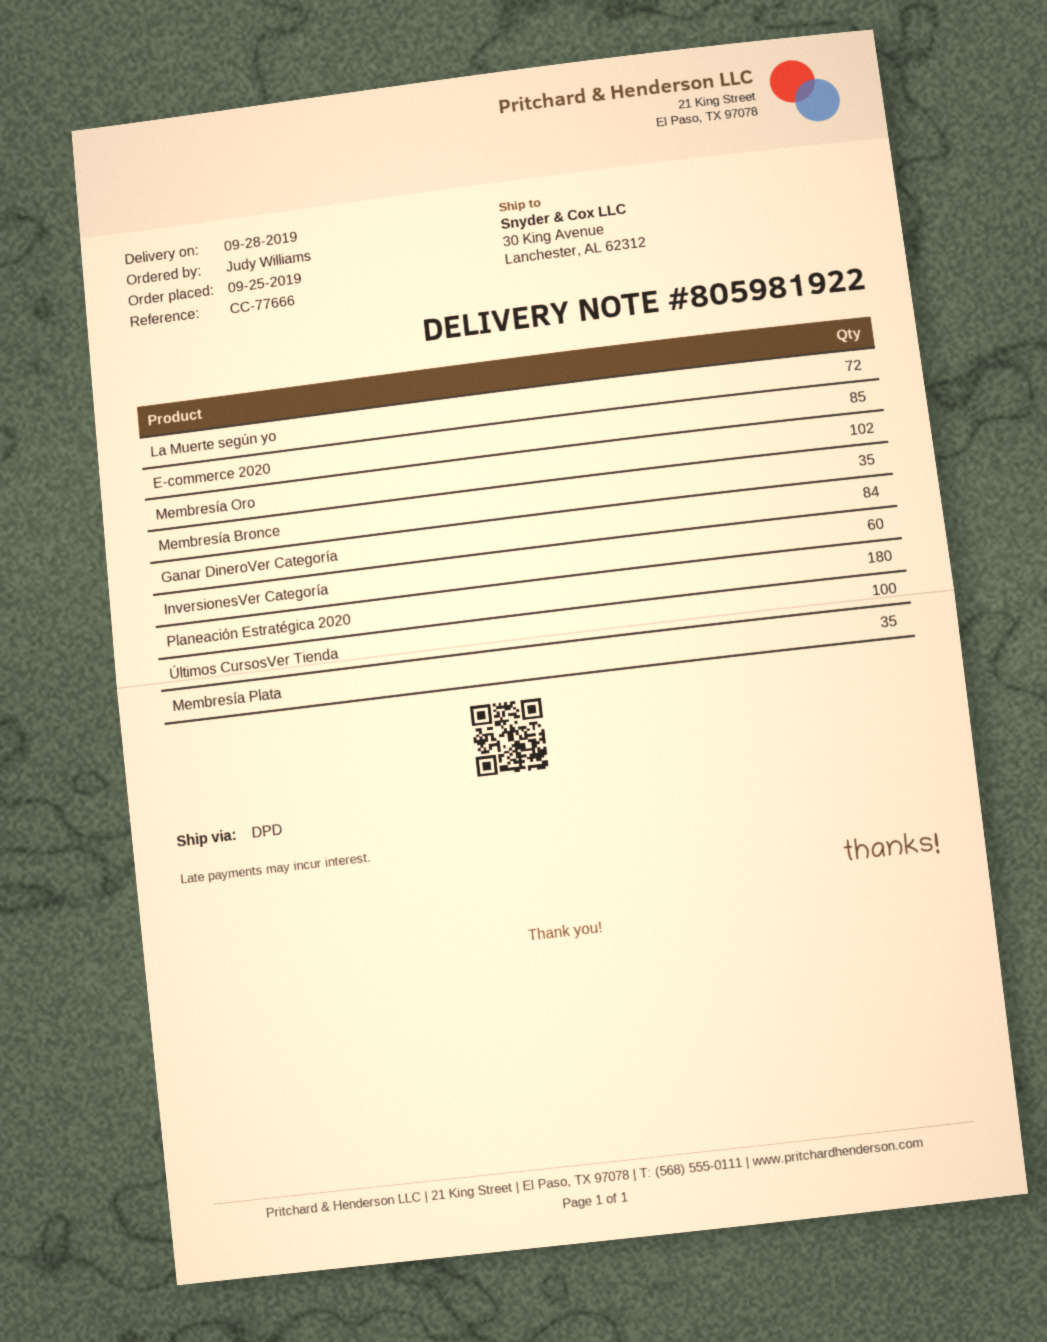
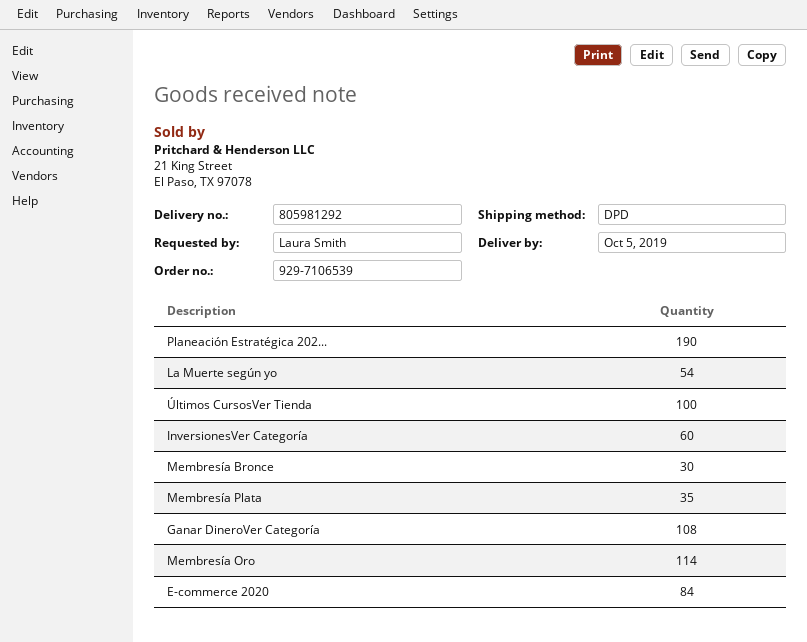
delivery note number: 805981922 -> 805981292
delivery date: 2019-09-28 -> 2019-10-05
ordered by: Judy Williams -> Laura Smith
La Muerte según yo: 72 -> 54
E-commerce 2020: 85 -> 84
Membresía Oro: 102 -> 114
Membresía Bronce: 35 -> 30
Ganar DineroVer Categoría: 84 -> 108
Planeación Estratégica 2020: 180 -> 190

